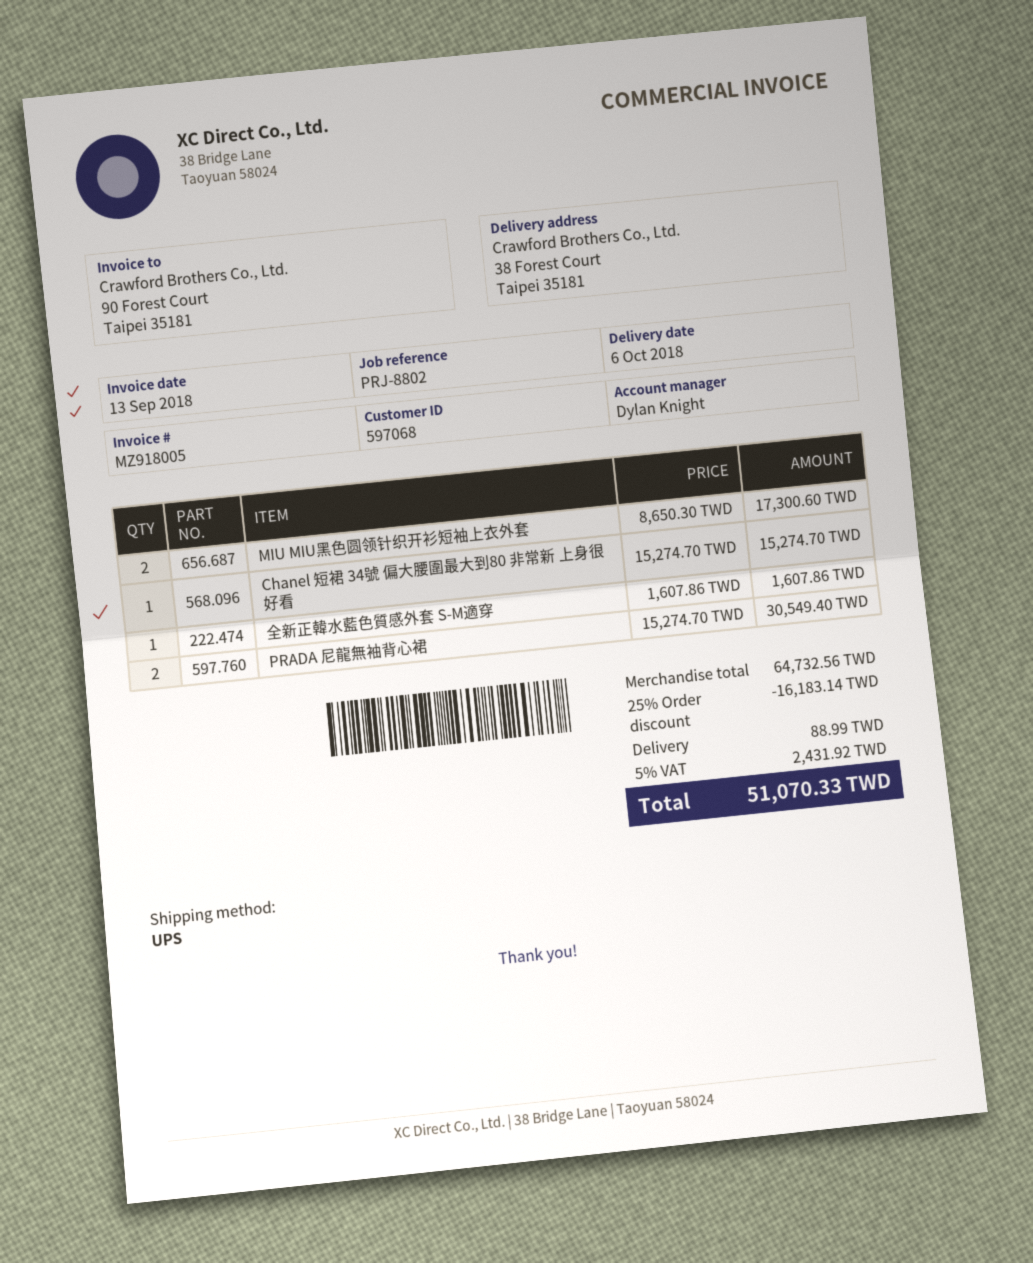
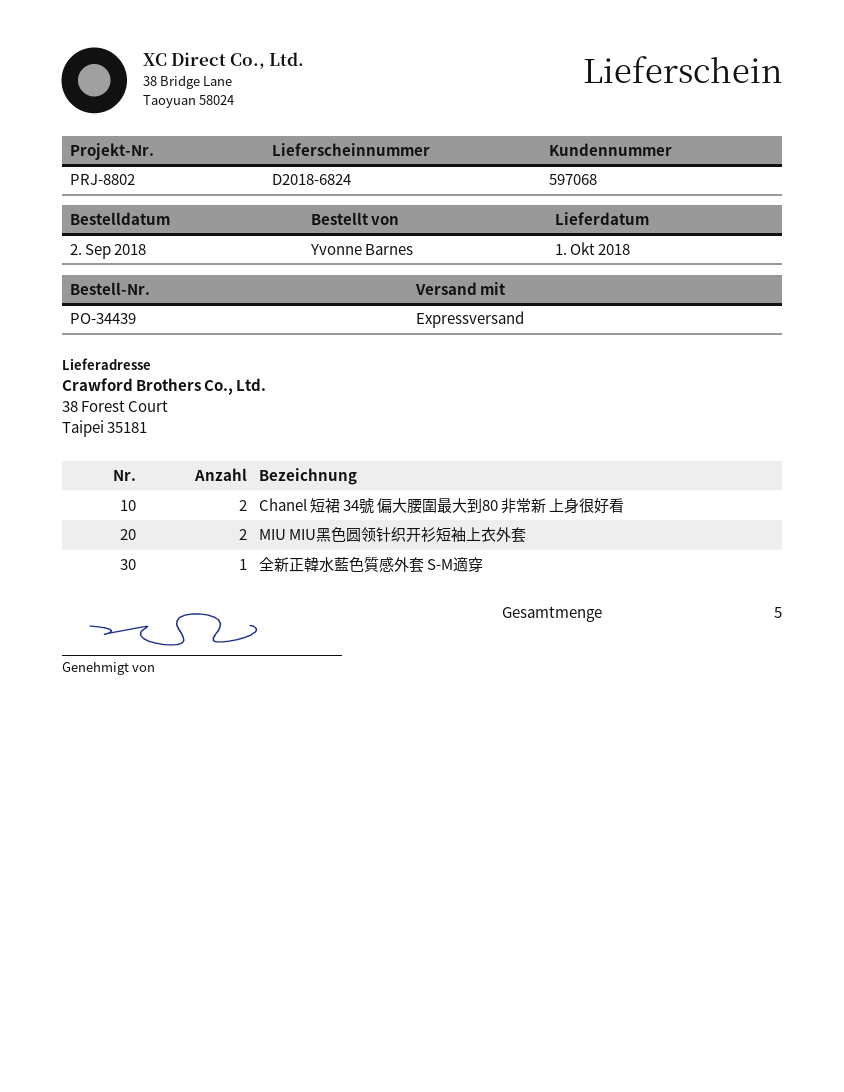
delivery date: 2018-10-06 -> 2018-10-01
shipping method: UPS -> express
Chanel 短裙 34號 偏大腰圍最大到80 非常新 上身很好看: 1 -> 2
PRADA 尼龍無袖背心裙: 2 -> none

